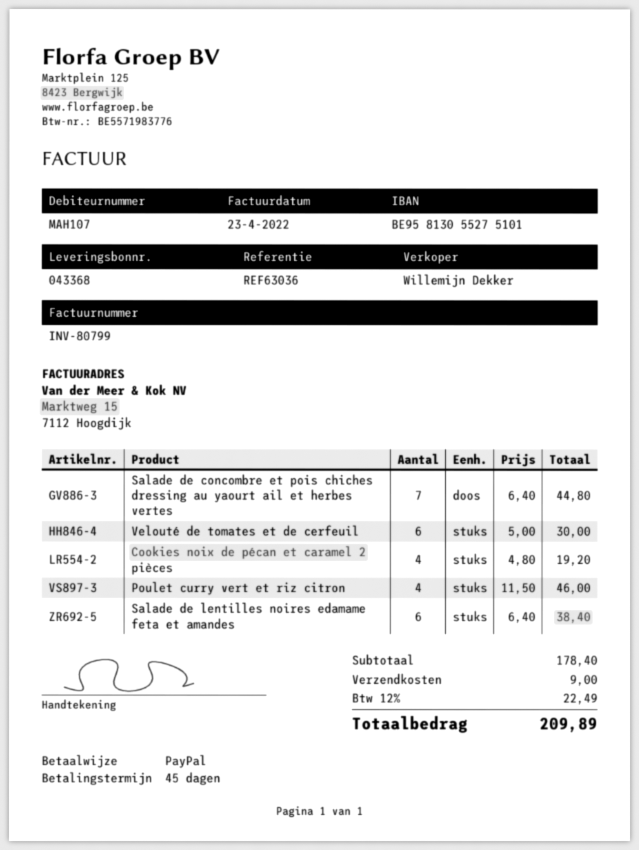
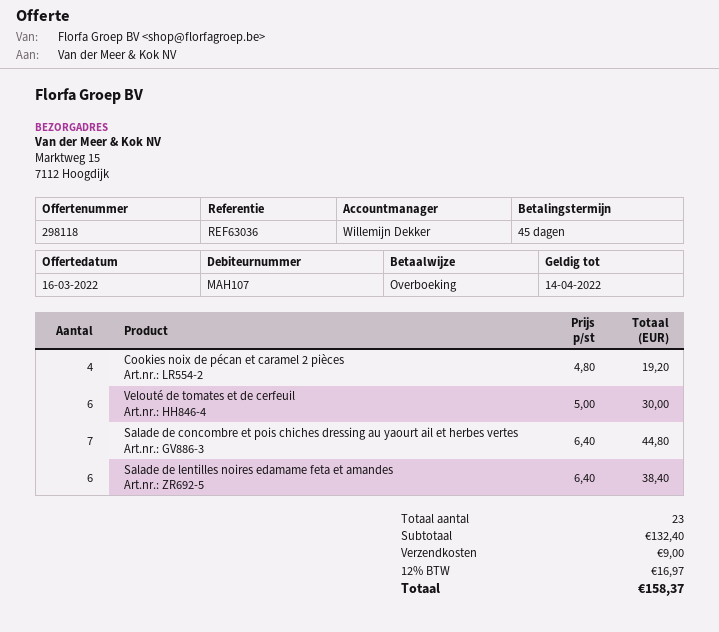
payment method: PayPal -> bank transfer
Poulet curry vert et riz citron: 4 x 11.50 = 46.00 -> none
subtotal: 178.40 -> 132.40
tax: 12% = 22.49 -> 12% = 16.97
total: 209.89 -> 158.37

